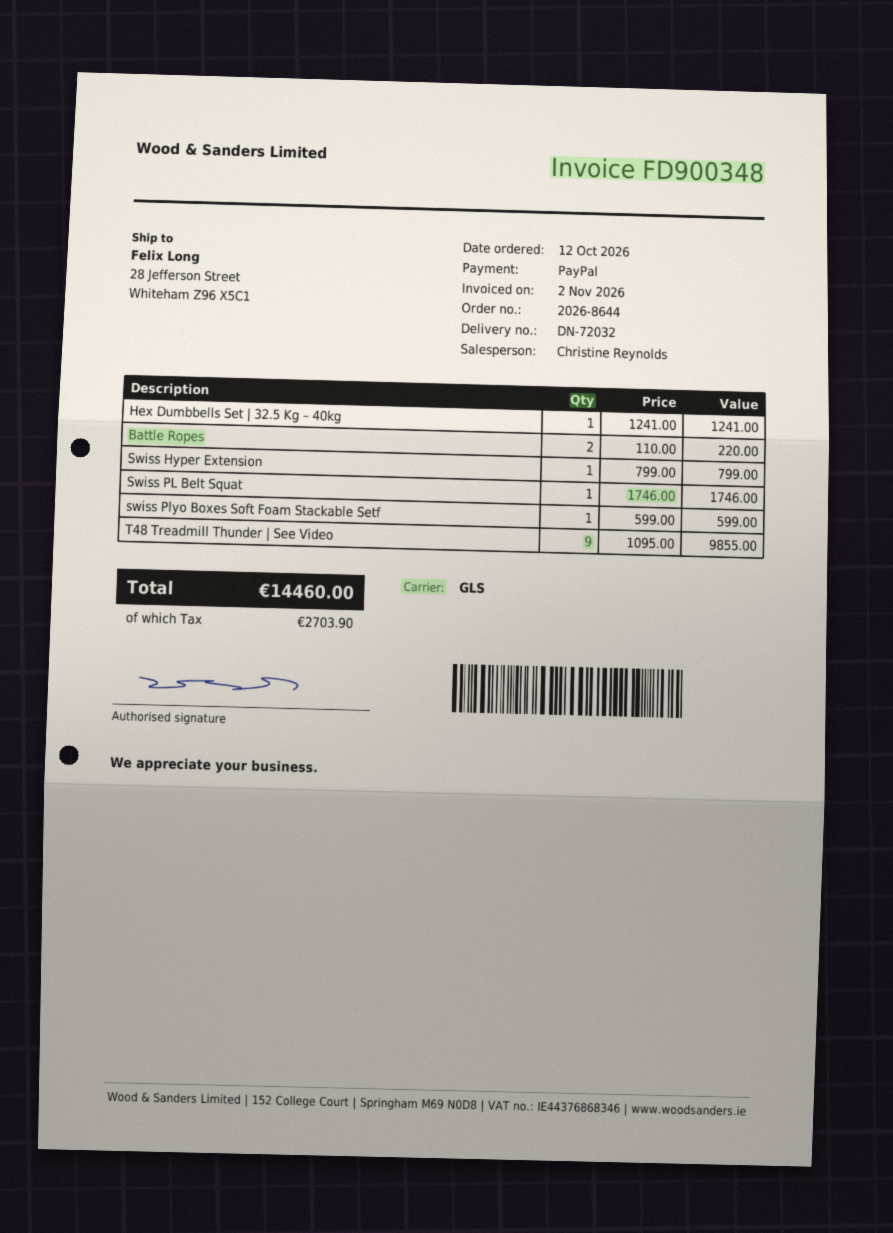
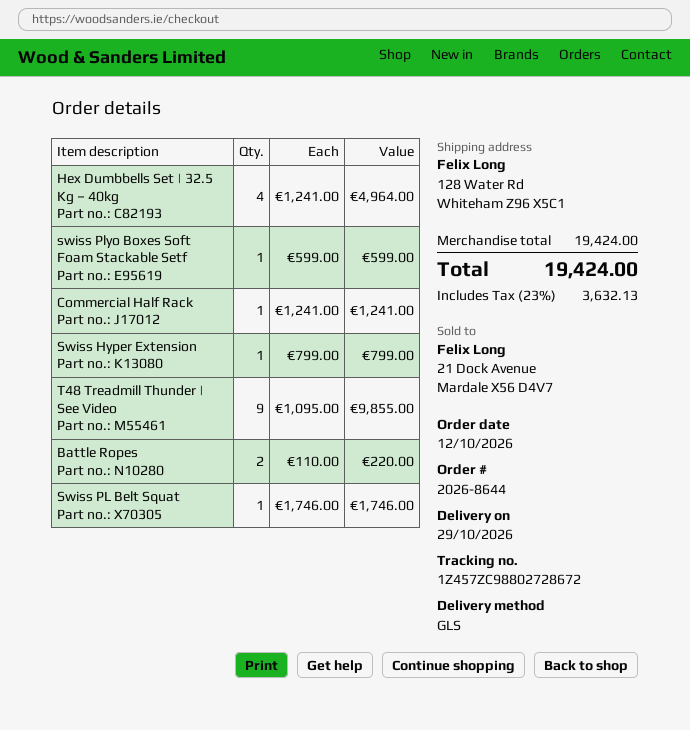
ship to: 28 Jefferson Street, Whiteham Z96 X5C1 -> 128 Water Rd, Whiteham Z96 X5C1
Hex Dumbbells Set | 32.5 Kg – 40kg: 1 x 1241.00 = 1241.00 -> 4 x 1241.00 = 4964.00
Commercial Half Rack: none -> 1 x 1241.00 = 1241.00
tax: 2703.90 -> 3632.13
total: 14460.00 -> 19424.00

